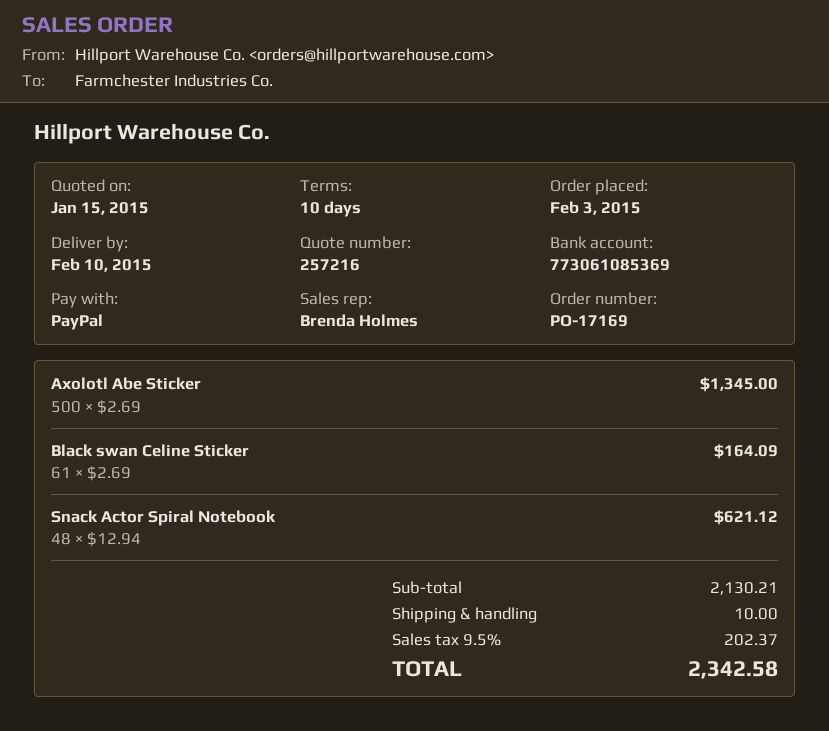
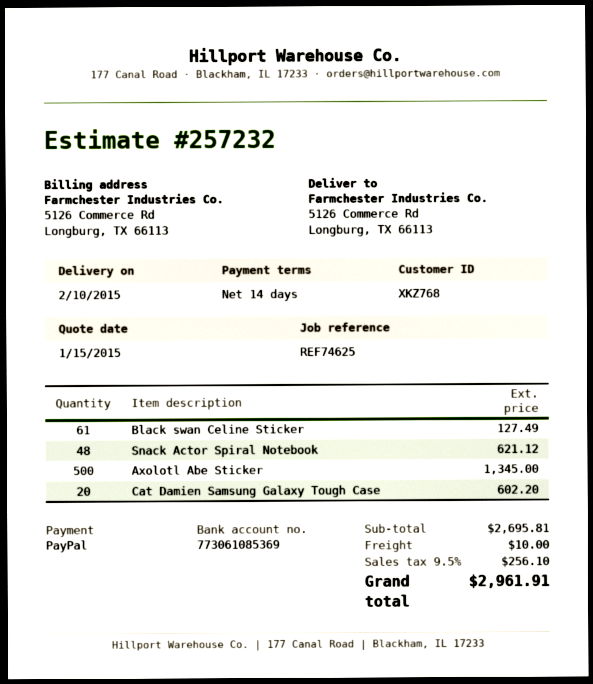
quote number: 257216 -> 257232
payment terms: 10 days -> 14 days
Black swan Celine Sticker: 61 for 164.09 -> 61 for 127.49
Cat Damien Samsung Galaxy Tough Case: none -> 20 for 602.20
subtotal: 2130.21 -> 2695.81
tax: 9.5% = 202.37 -> 9.5% = 256.10
total: 2342.58 -> 2961.91

